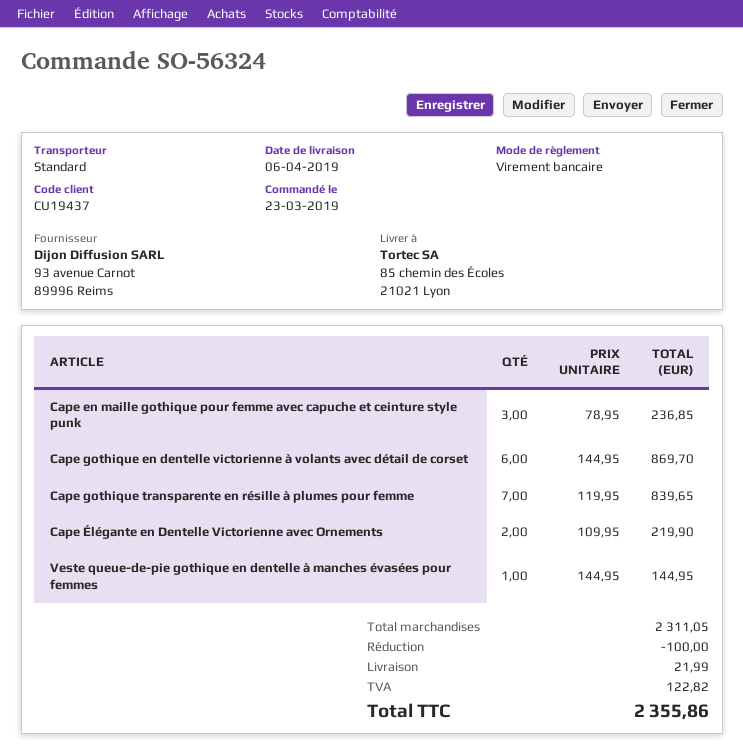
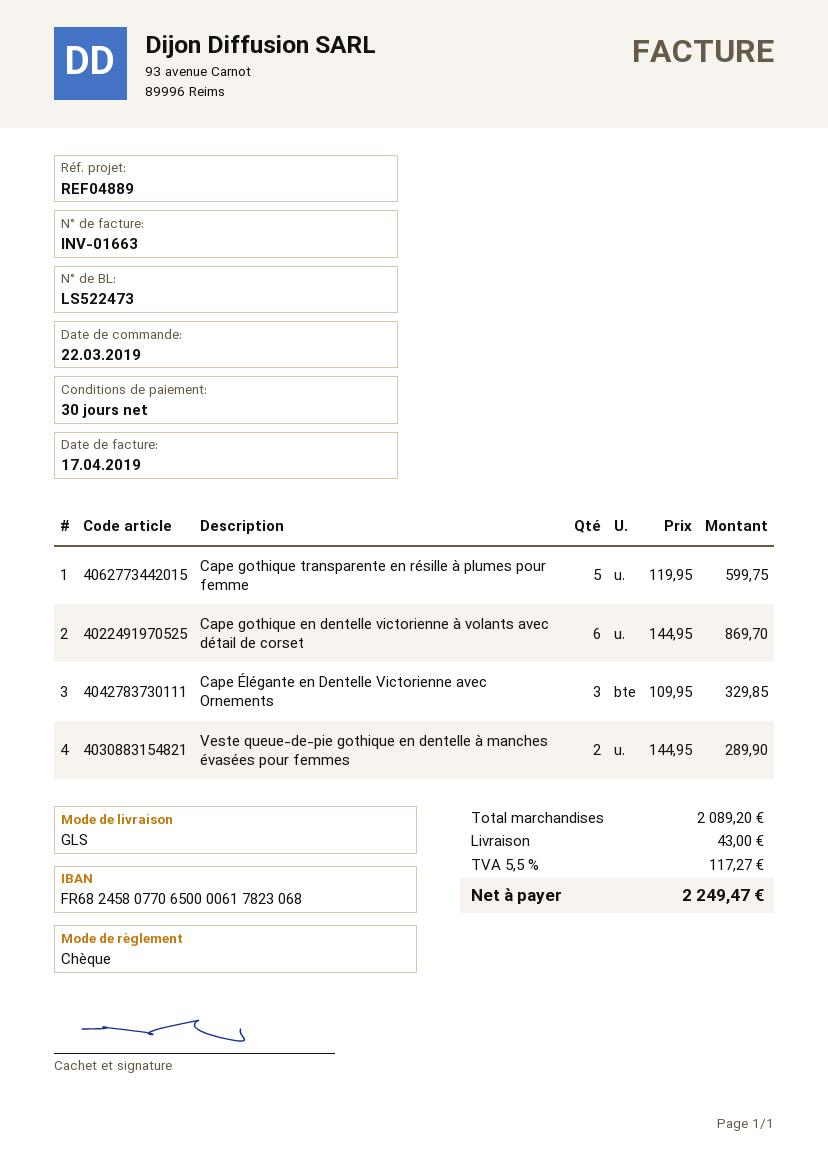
order date: 2019-03-23 -> 2019-03-22
payment method: bank transfer -> cheque
shipping method: standard -> GLS
Cape en maille gothique pour femme avec capuche et ceinture style punk: 3 x 78.95 = 236.85 -> none
Cape gothique transparente en résille à plumes pour femme: 7 x 119.95 = 839.65 -> 5 x 119.95 = 599.75
Cape Élégante en Dentelle Victorienne avec Ornements: 2 x 109.95 = 219.90 -> 3 x 109.95 = 329.85
Veste queue-de-pie gothique en dentelle à manches évasées pour femmes: 1 x 144.95 = 144.95 -> 2 x 144.95 = 289.90
subtotal: 2311.05 -> 2089.20
discount: 100.00 -> none
shipping: 21.99 -> 43.00
tax: 122.82 -> 117.27
total: 2355.86 -> 2249.47

